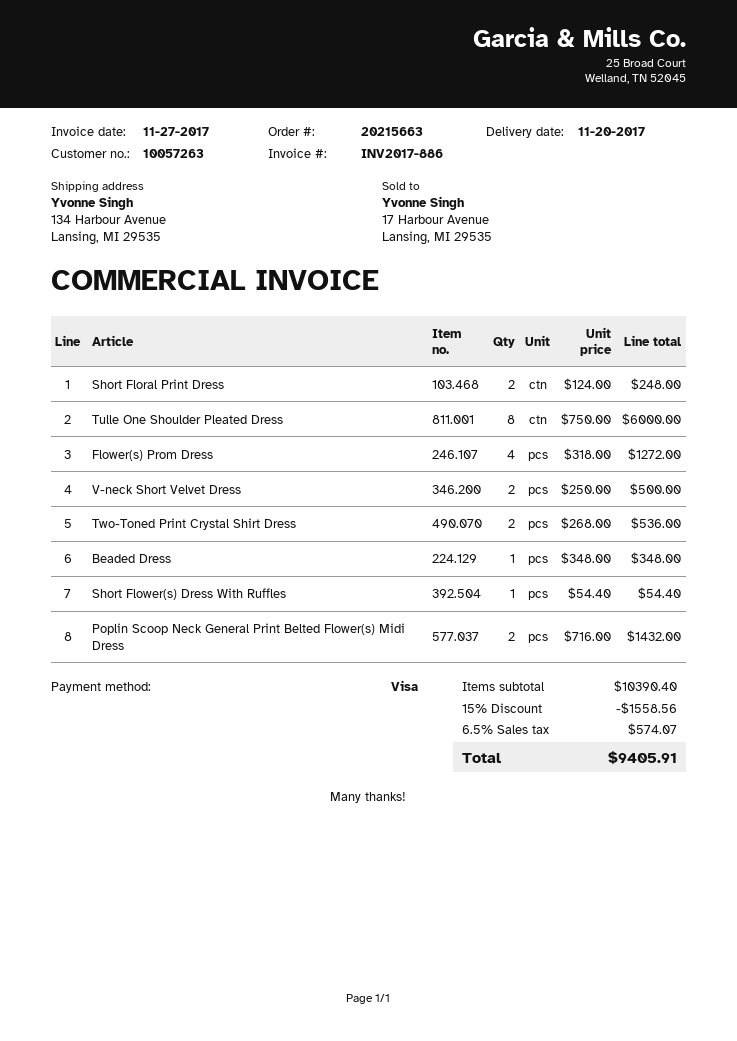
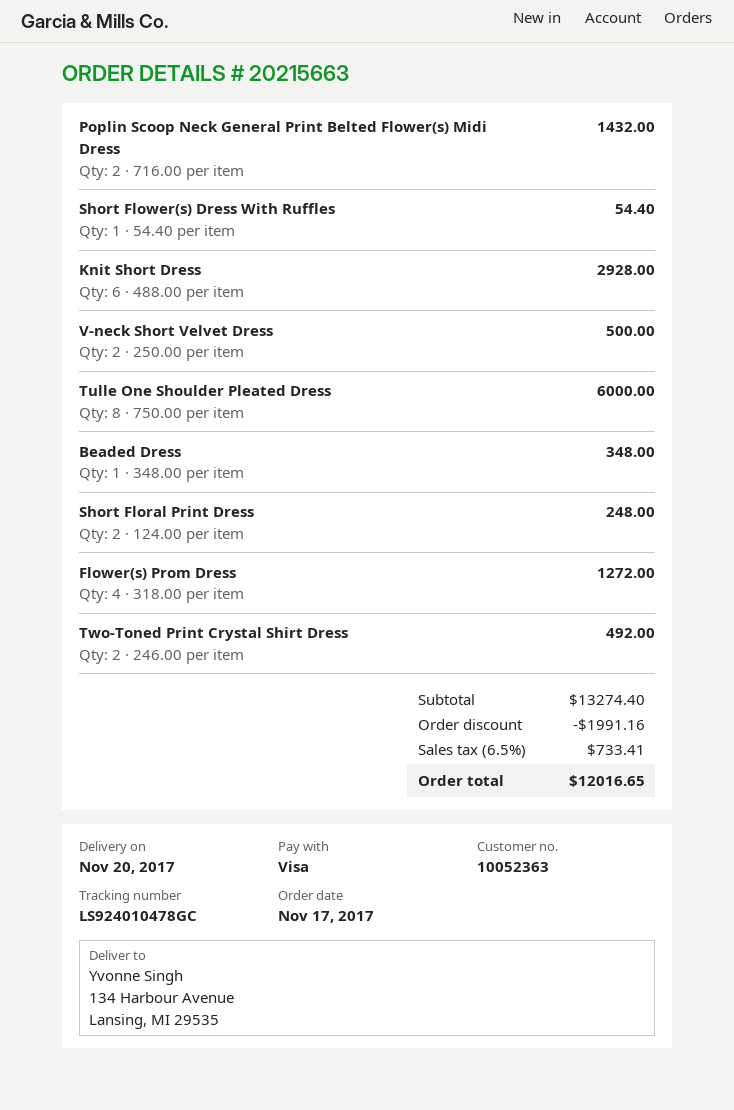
customer number: 10057263 -> 10052363
Two-Toned Print Crystal Shirt Dress: 2 x 268.00 = 536.00 -> 2 x 246.00 = 492.00
Knit Short Dress: none -> 6 x 488.00 = 2928.00
subtotal: 10390.40 -> 13274.40
discount: 1558.56 -> 1991.16
tax: 6.5% = 574.07 -> 6.5% = 733.41
total: 9405.91 -> 12016.65

